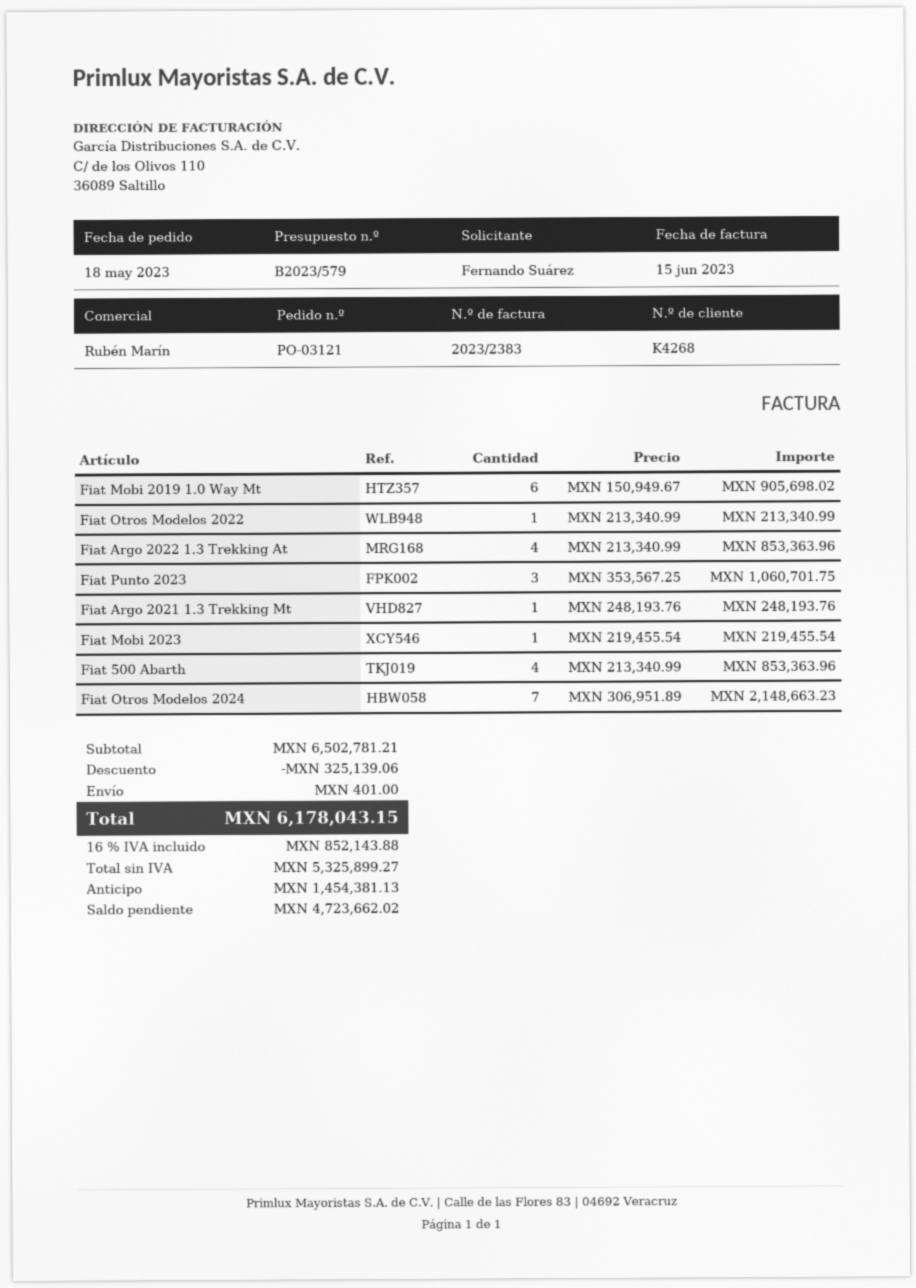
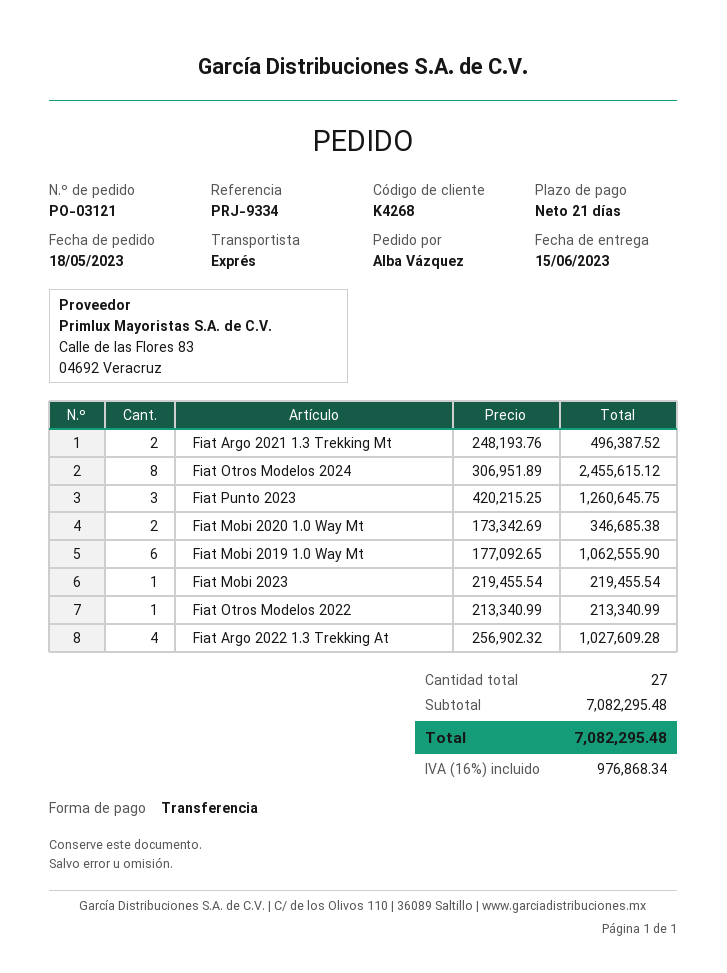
ordered by: Fernando Suárez -> Alba Vázquez
Fiat Mobi 2019 1.0 Way Mt: 6 x 150949.67 = 905698.02 -> 6 x 177092.65 = 1062555.90
Fiat Argo 2022 1.3 Trekking At: 4 x 213340.99 = 853363.96 -> 4 x 256902.32 = 1027609.28
Fiat Punto 2023: 3 x 353567.25 = 1060701.75 -> 3 x 420215.25 = 1260645.75
Fiat Argo 2021 1.3 Trekking Mt: 1 x 248193.76 = 248193.76 -> 2 x 248193.76 = 496387.52
Fiat 500 Abarth: 4 x 213340.99 = 853363.96 -> none
Fiat Otros Modelos 2024: 7 x 306951.89 = 2148663.23 -> 8 x 306951.89 = 2455615.12
Fiat Mobi 2020 1.0 Way Mt: none -> 2 x 173342.69 = 346685.38
subtotal: 6502781.21 -> 7082295.48
discount: 325139.06 -> none
shipping: 401.00 -> none
tax: 16% = 852143.88 -> 16% = 976868.34
total: 6178043.15 -> 7082295.48

